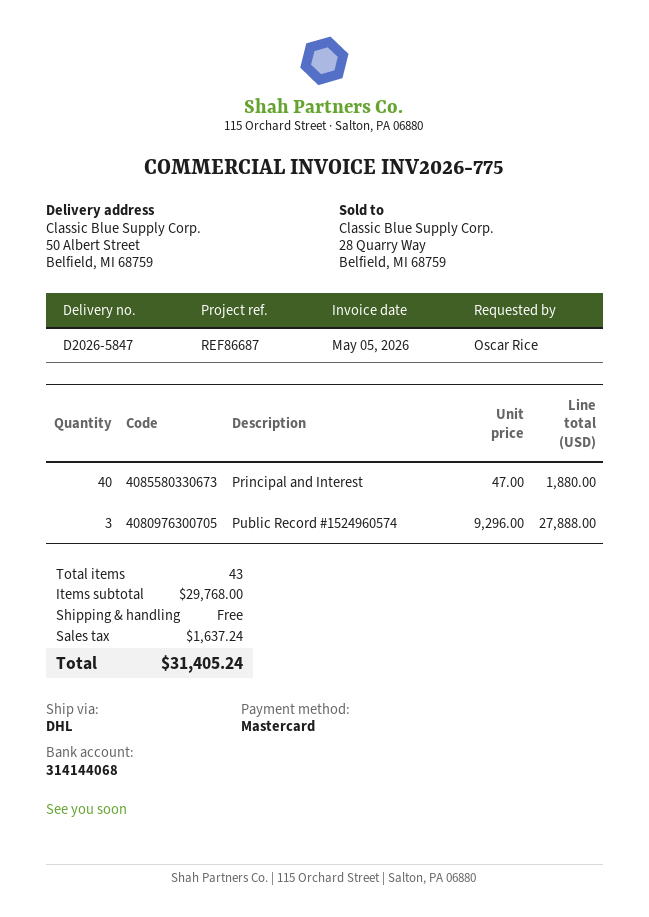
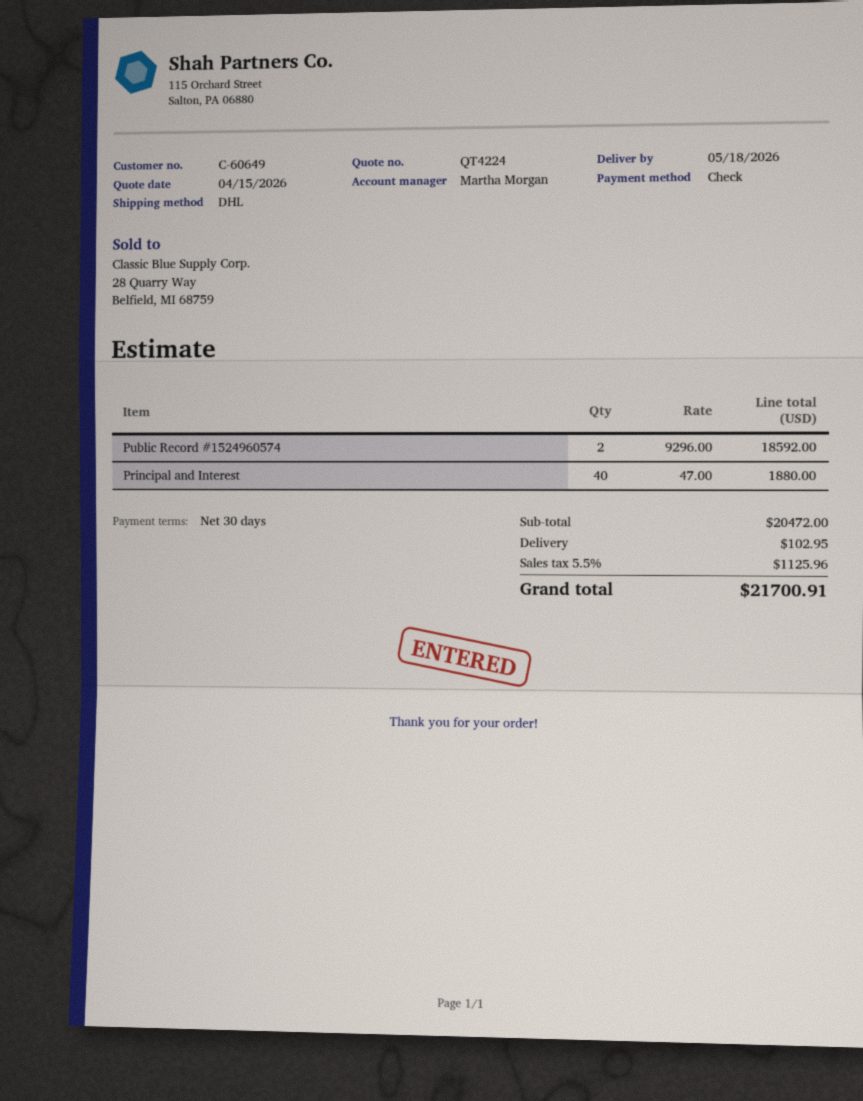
payment method: Mastercard -> cheque
Public Record #1524960574: 3 x 9296.00 = 27888.00 -> 2 x 9296.00 = 18592.00
subtotal: 29768.00 -> 20472.00
shipping: 0.00 -> 102.95
tax: 1637.24 -> 1125.96
total: 31405.24 -> 21700.91

